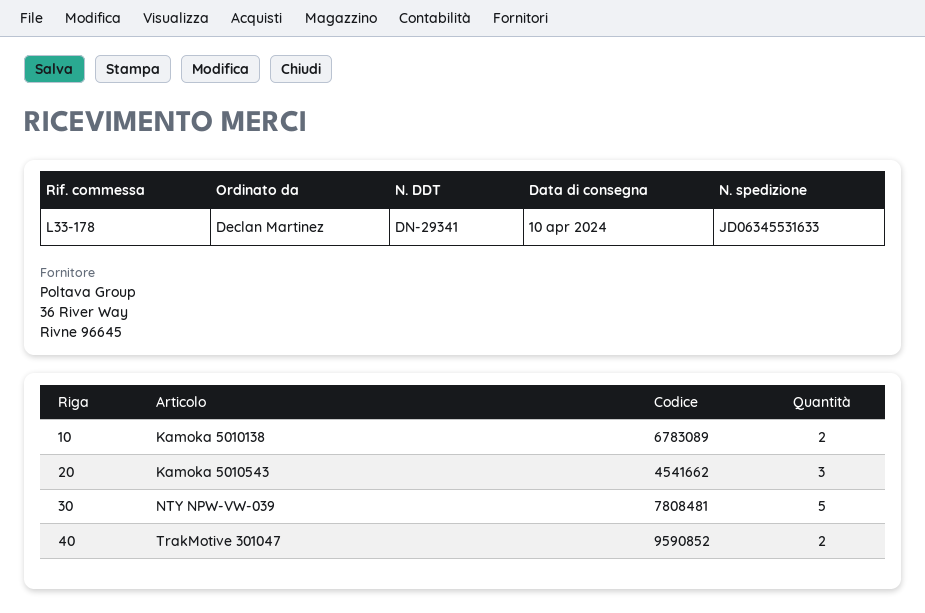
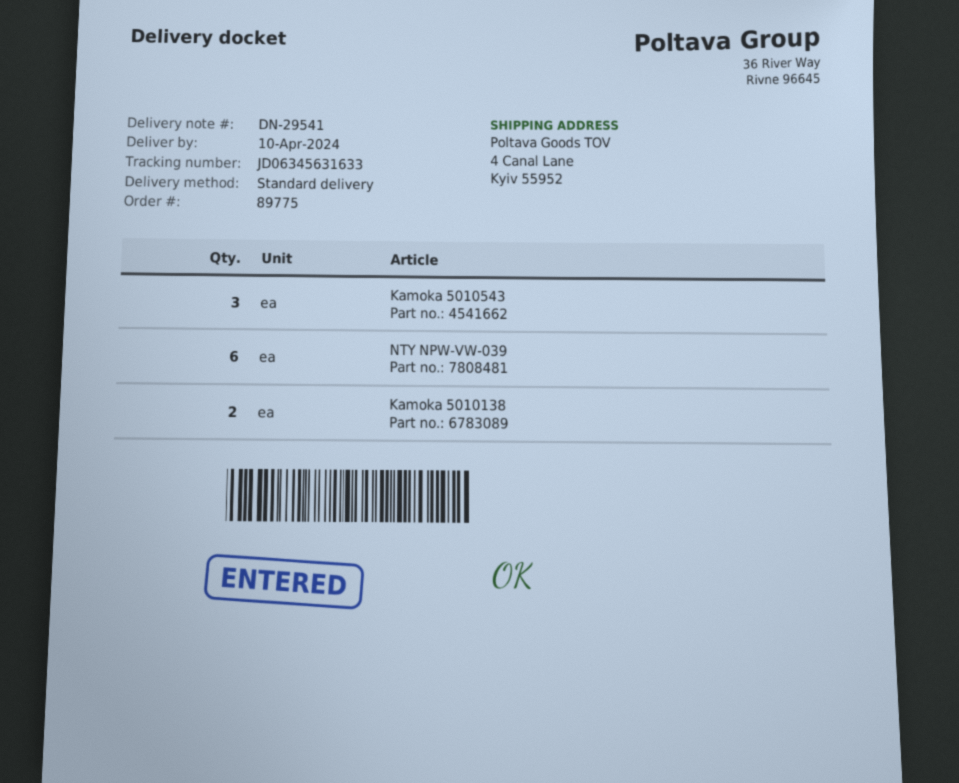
delivery note number: DN-29341 -> DN-29541
tracking number: JD06345531633 -> JD06345631633
NTY NPW-VW-039: 5 -> 6
TrakMotive 301047: 2 -> none

